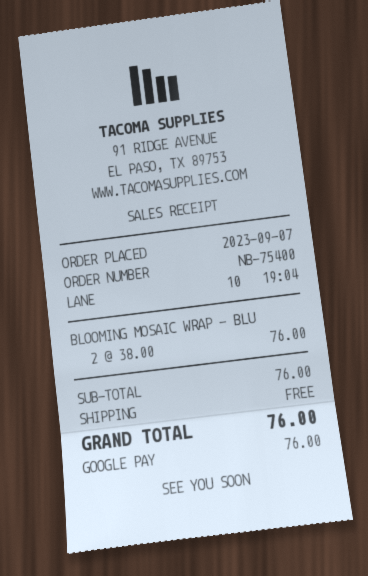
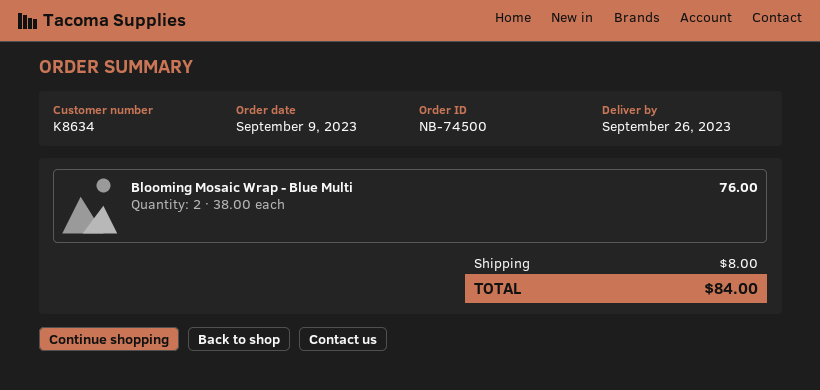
order number: NB-75400 -> NB-74500
order date: 2023-09-07 -> 2023-09-09
shipping: 0.00 -> 8.00
total: 76.00 -> 84.00

